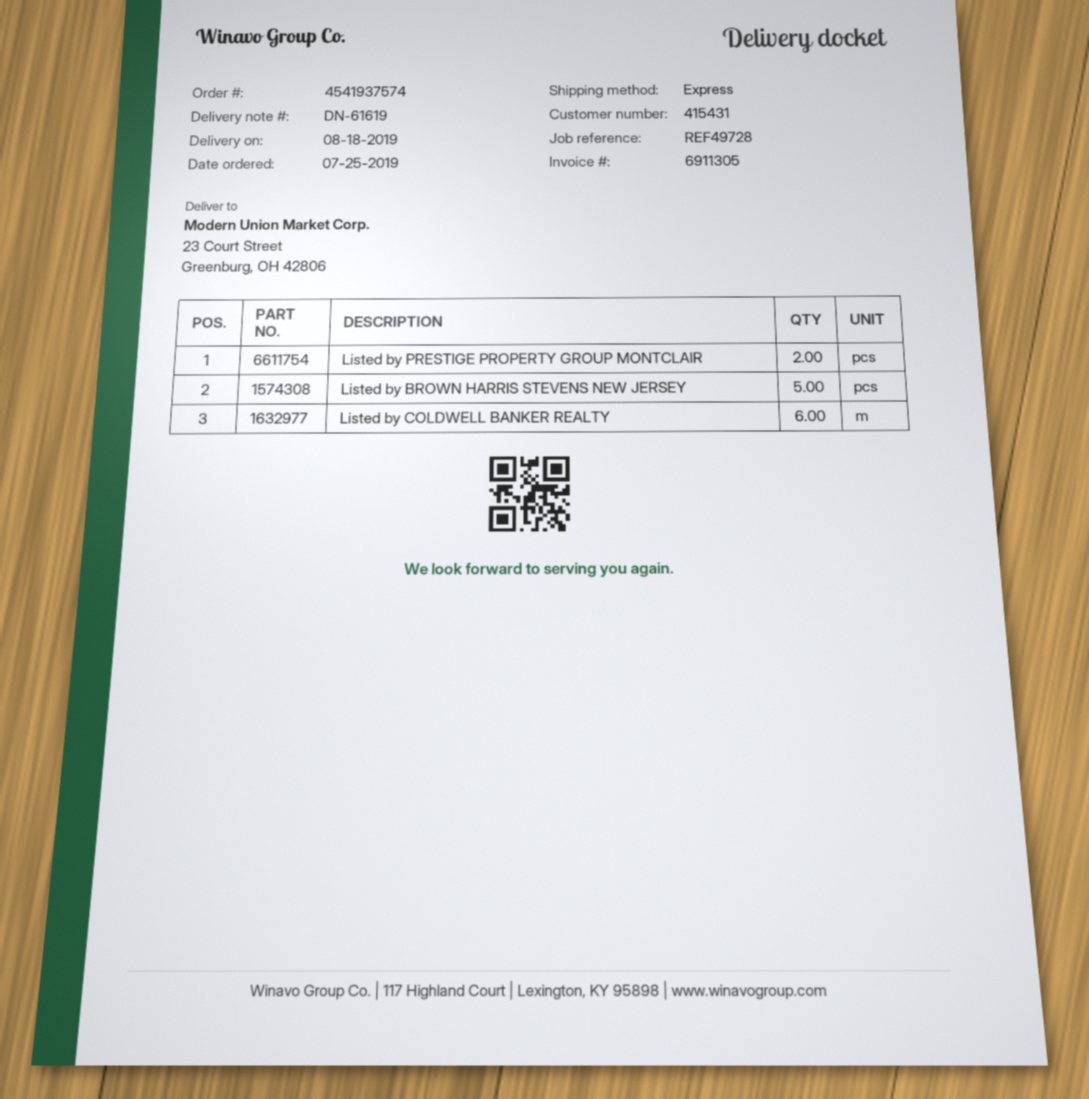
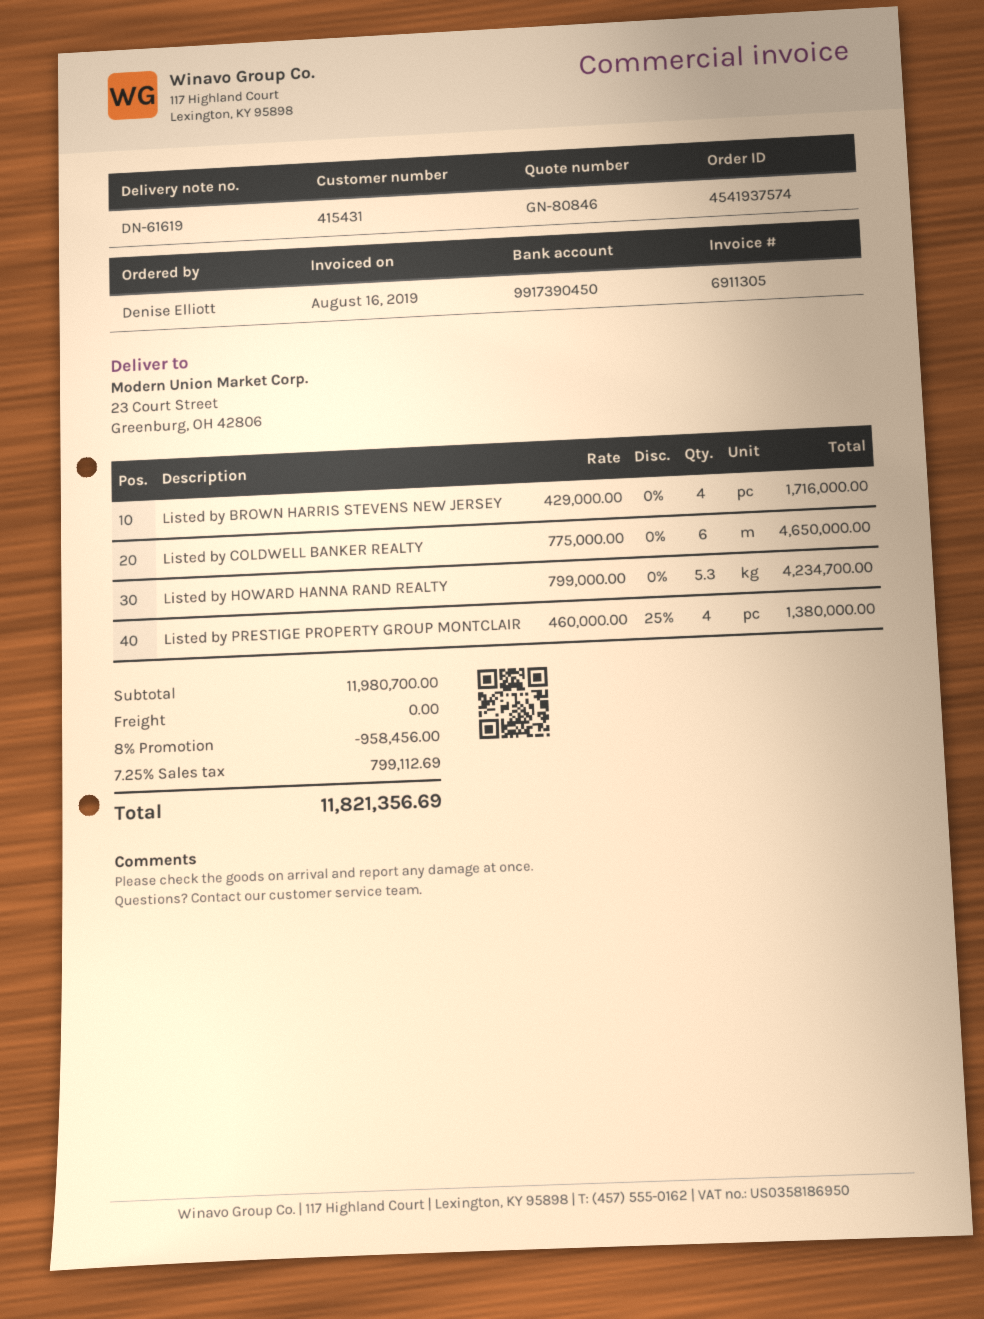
Listed by PRESTIGE PROPERTY GROUP MONTCLAIR: 2 -> 4
Listed by BROWN HARRIS STEVENS NEW JERSEY: 5 -> 4
Listed by HOWARD HANNA RAND REALTY: none -> 5.3

